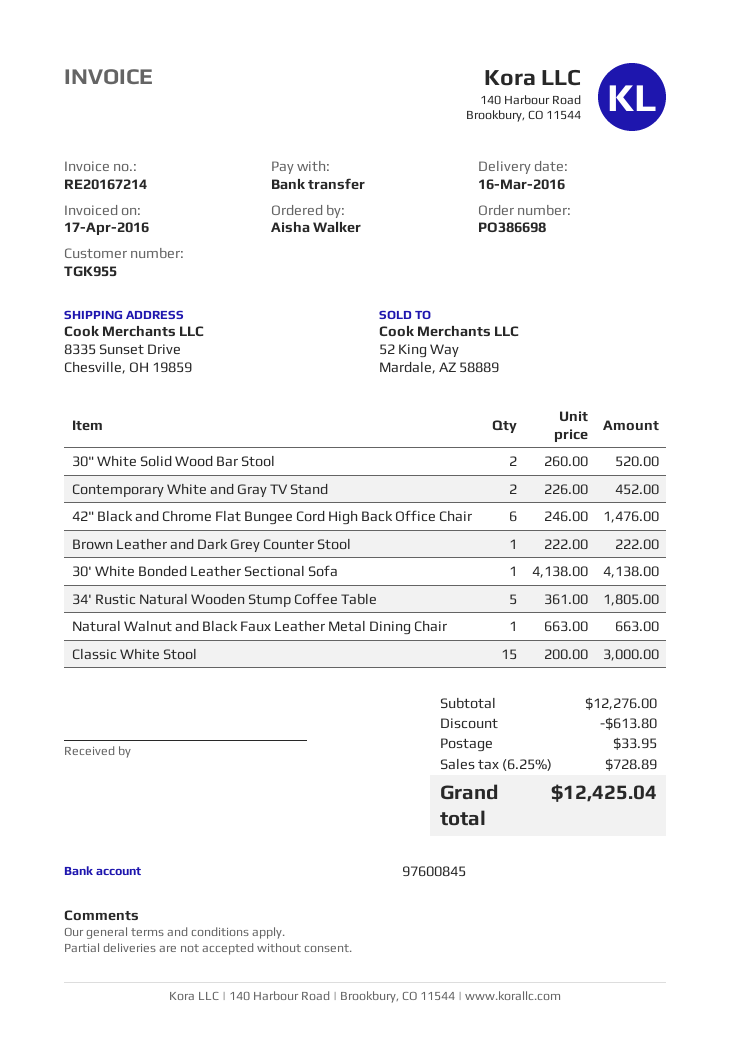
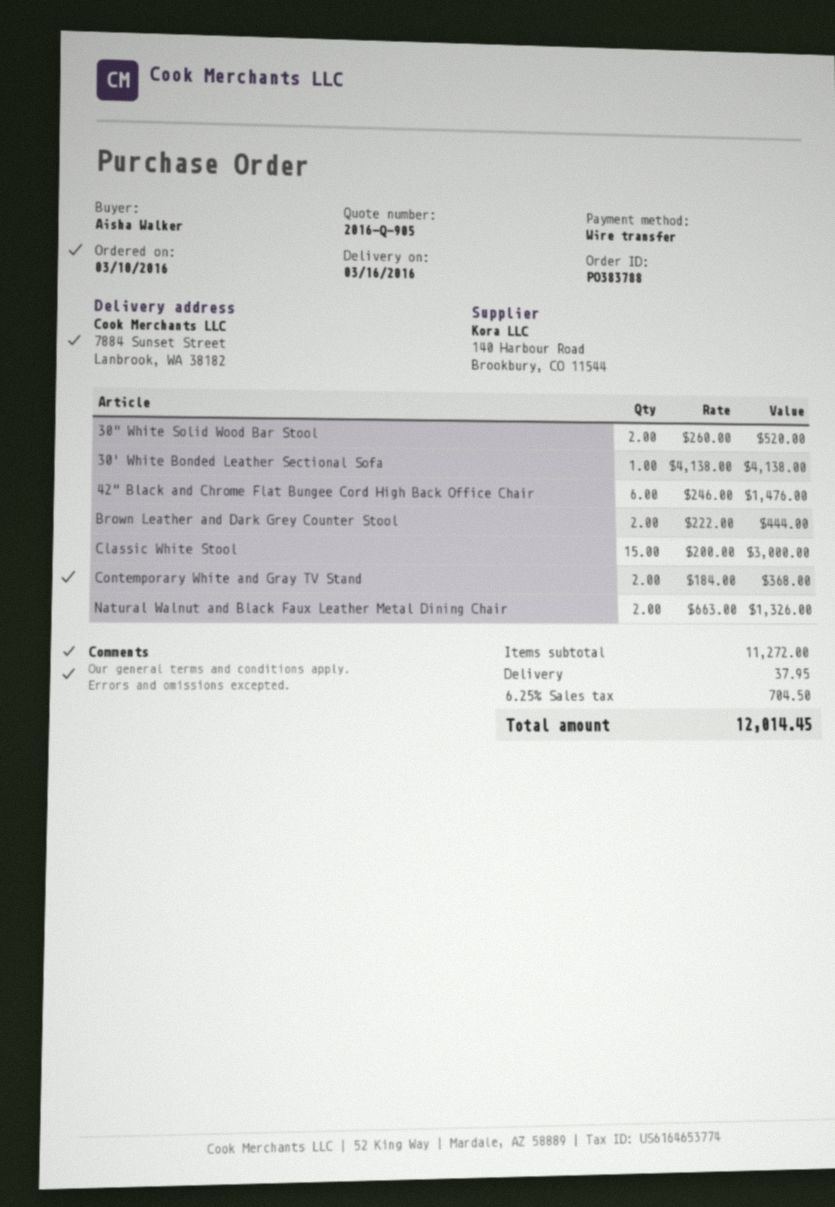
order number: PO386698 -> PO383788
ship to: 8335 Sunset Drive, Chesville, OH 19859 -> 7884 Sunset Street, Lanbrook, WA 38182
Contemporary White and Gray TV Stand: 2 x 226.00 = 452.00 -> 2 x 184.00 = 368.00
Brown Leather and Dark Grey Counter Stool: 1 x 222.00 = 222.00 -> 2 x 222.00 = 444.00
34' Rustic Natural Wooden Stump Coffee Table: 5 x 361.00 = 1805.00 -> none
Natural Walnut and Black Faux Leather Metal Dining Chair: 1 x 663.00 = 663.00 -> 2 x 663.00 = 1326.00
subtotal: 12276.00 -> 11272.00
discount: 613.80 -> none
shipping: 33.95 -> 37.95
tax: 6.25% = 728.89 -> 6.25% = 704.50
total: 12425.04 -> 12014.45

